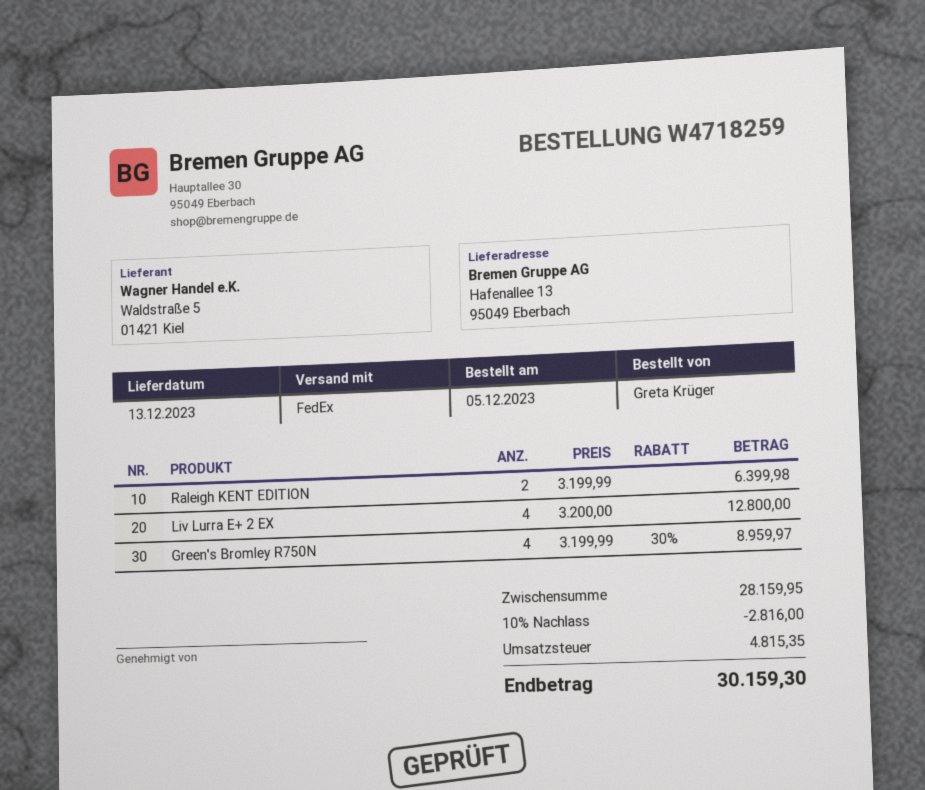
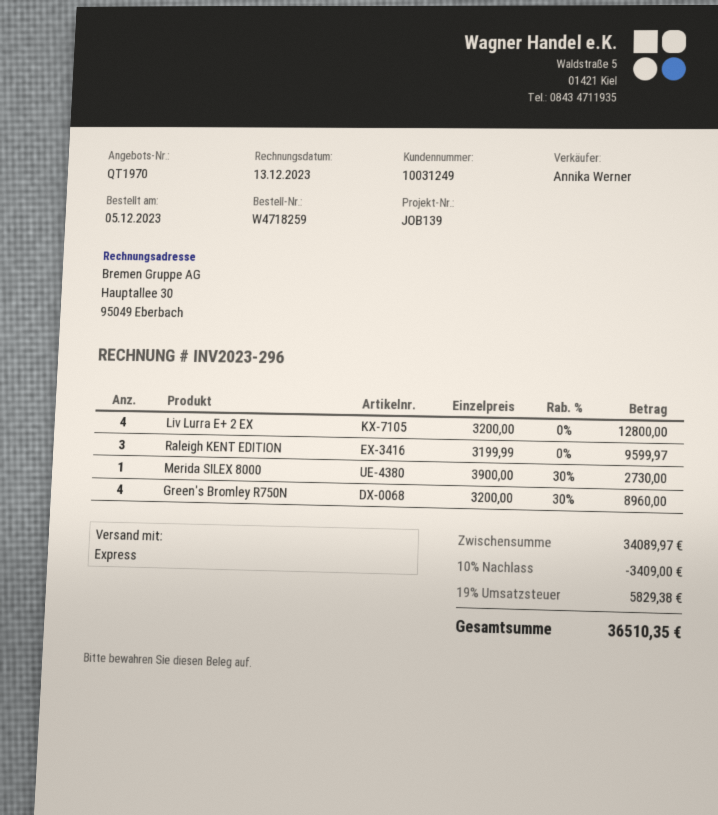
shipping method: FedEx -> express
Raleigh KENT EDITION: 2 x 3199.99 = 6399.98 -> 3 x 3199.99 = 9599.97
Green's Bromley R750N: 4 x 3199.99 - 30% = 8959.97 -> 4 x 3200.00 - 30% = 8960.00
Merida SILEX 8000: none -> 1 x 3900.00 - 30% = 2730.00
subtotal: 28159.95 -> 34089.97
discount: 10% = 2816.00 -> 10% = 3409.00
tax: 4815.35 -> 5829.38
total: 30159.30 -> 36510.35

